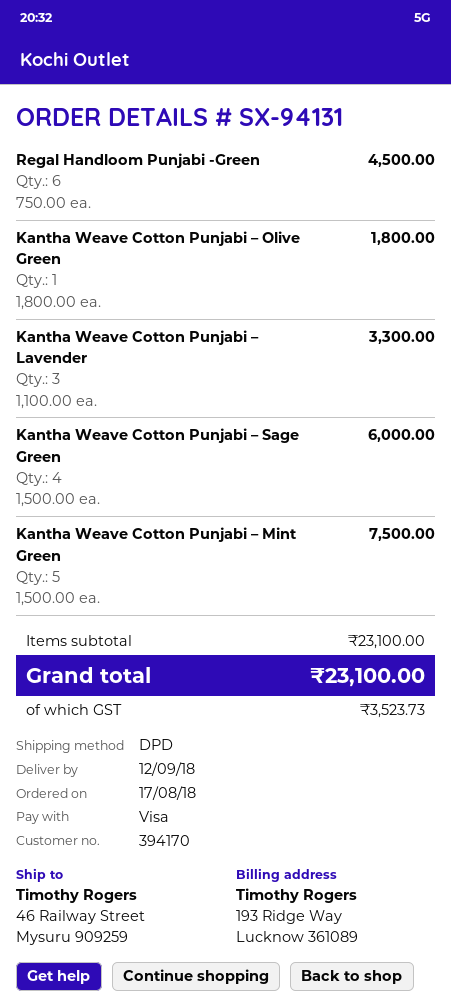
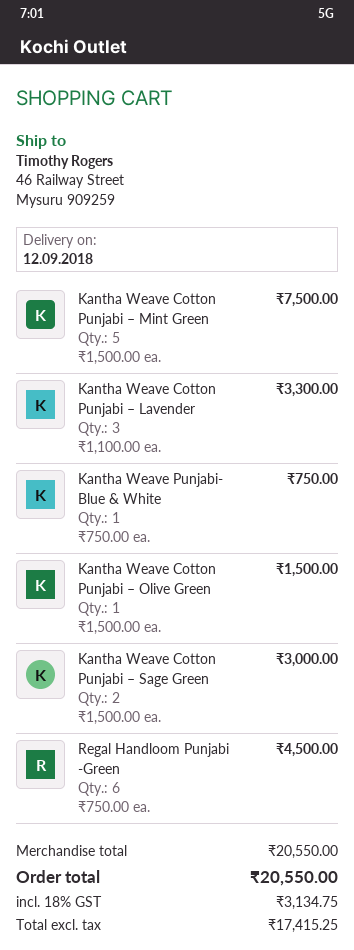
Kantha Weave Cotton Punjabi – Olive Green: 1 x 1800.00 = 1800.00 -> 1 x 1500.00 = 1500.00
Kantha Weave Cotton Punjabi – Sage Green: 4 x 1500.00 = 6000.00 -> 2 x 1500.00 = 3000.00
Kantha Weave Punjabi- Blue & White: none -> 1 x 750.00 = 750.00
subtotal: 23100.00 -> 20550.00
tax: 3523.73 -> 3134.75
total: 23100.00 -> 20550.00

